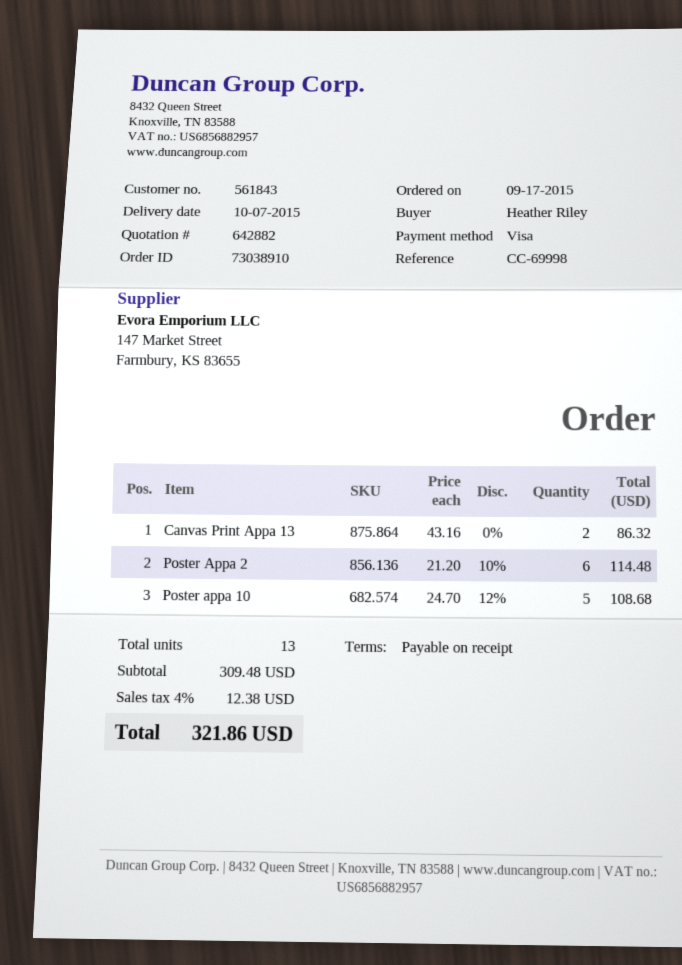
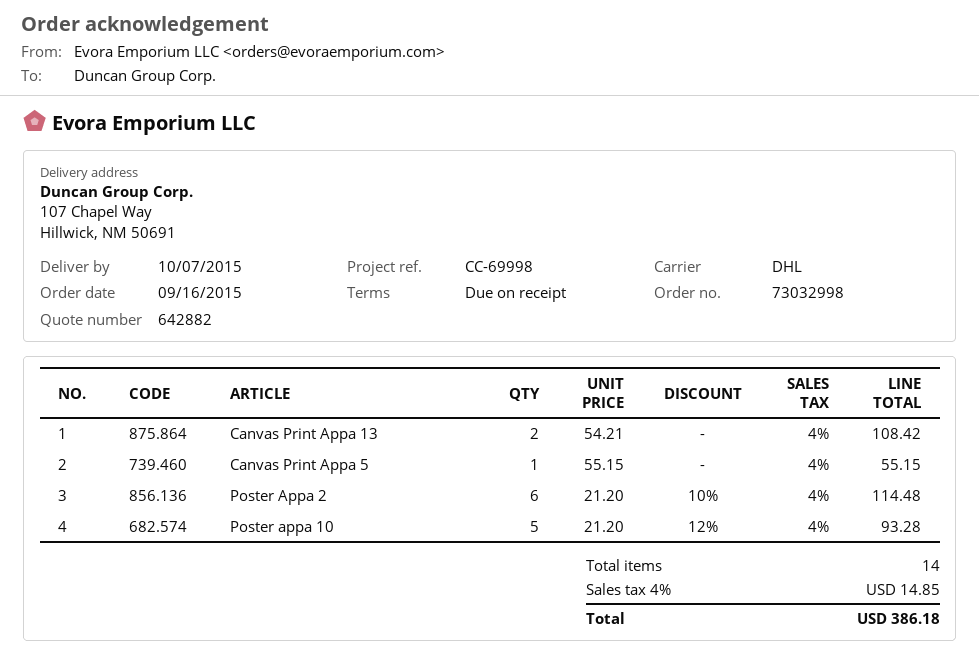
order number: 73038910 -> 73032998
order date: 2015-09-17 -> 2015-09-16
Canvas Print Appa 13: 2 x 43.16 = 86.32 -> 2 x 54.21 = 108.42
Poster appa 10: 5 x 24.70 - 12% = 108.68 -> 5 x 21.20 - 12% = 93.28
Canvas Print Appa 5: none -> 1 x 55.15 = 55.15
total quantity: 13 -> 14
tax: 4% = 12.38 -> 4% = 14.85
total: 321.86 -> 386.18

